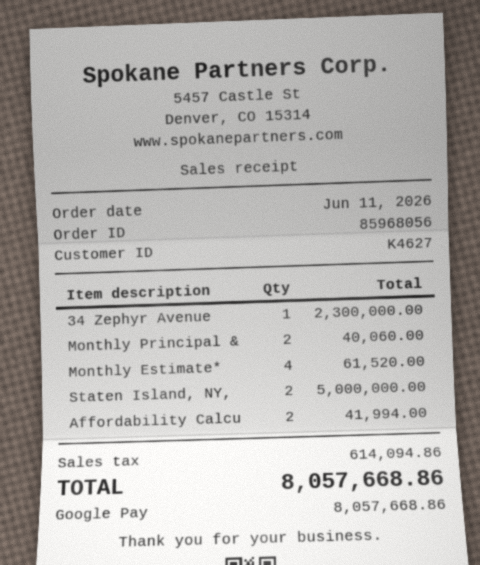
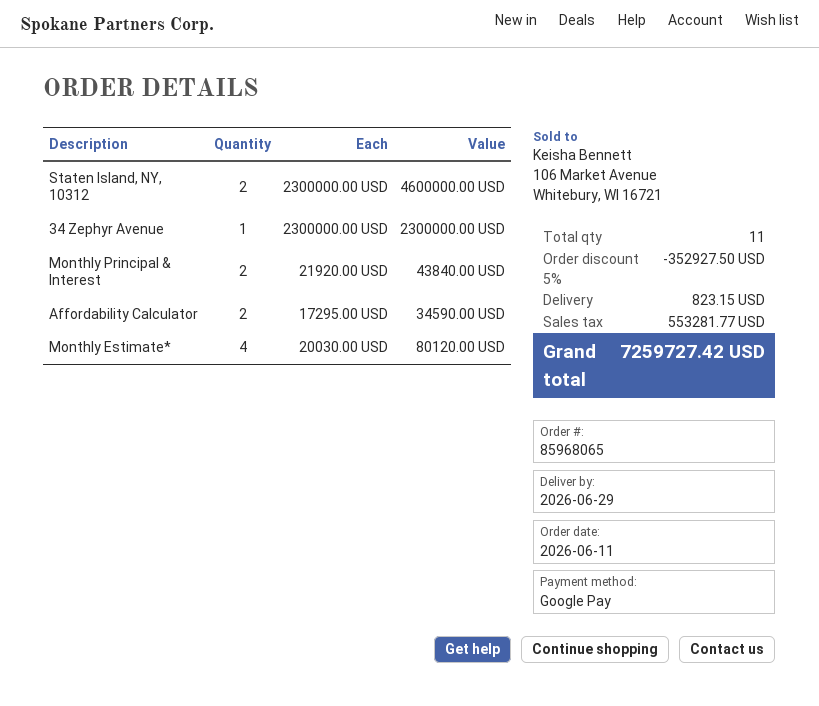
order number: 85968056 -> 85968065
Monthly Principal &: 2 for 40060.00 -> 2 for 43840.00
Monthly Estimate*: 4 for 61520.00 -> 4 for 80120.00
Staten Island, NY,: 2 for 5000000.00 -> 2 for 4600000.00
Affordability Calcu: 2 for 41994.00 -> 2 for 34590.00
discount: none -> 5% = 352927.50
shipping: none -> 823.15
tax: 614094.86 -> 553281.77
total: 8057668.86 -> 7259727.42

